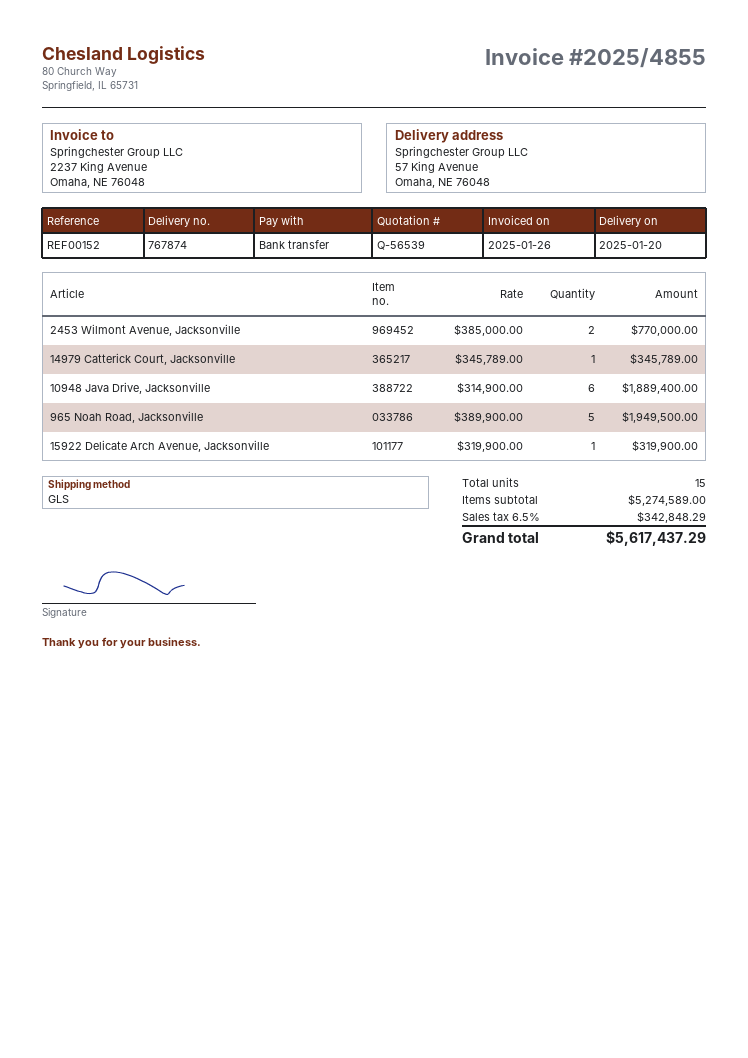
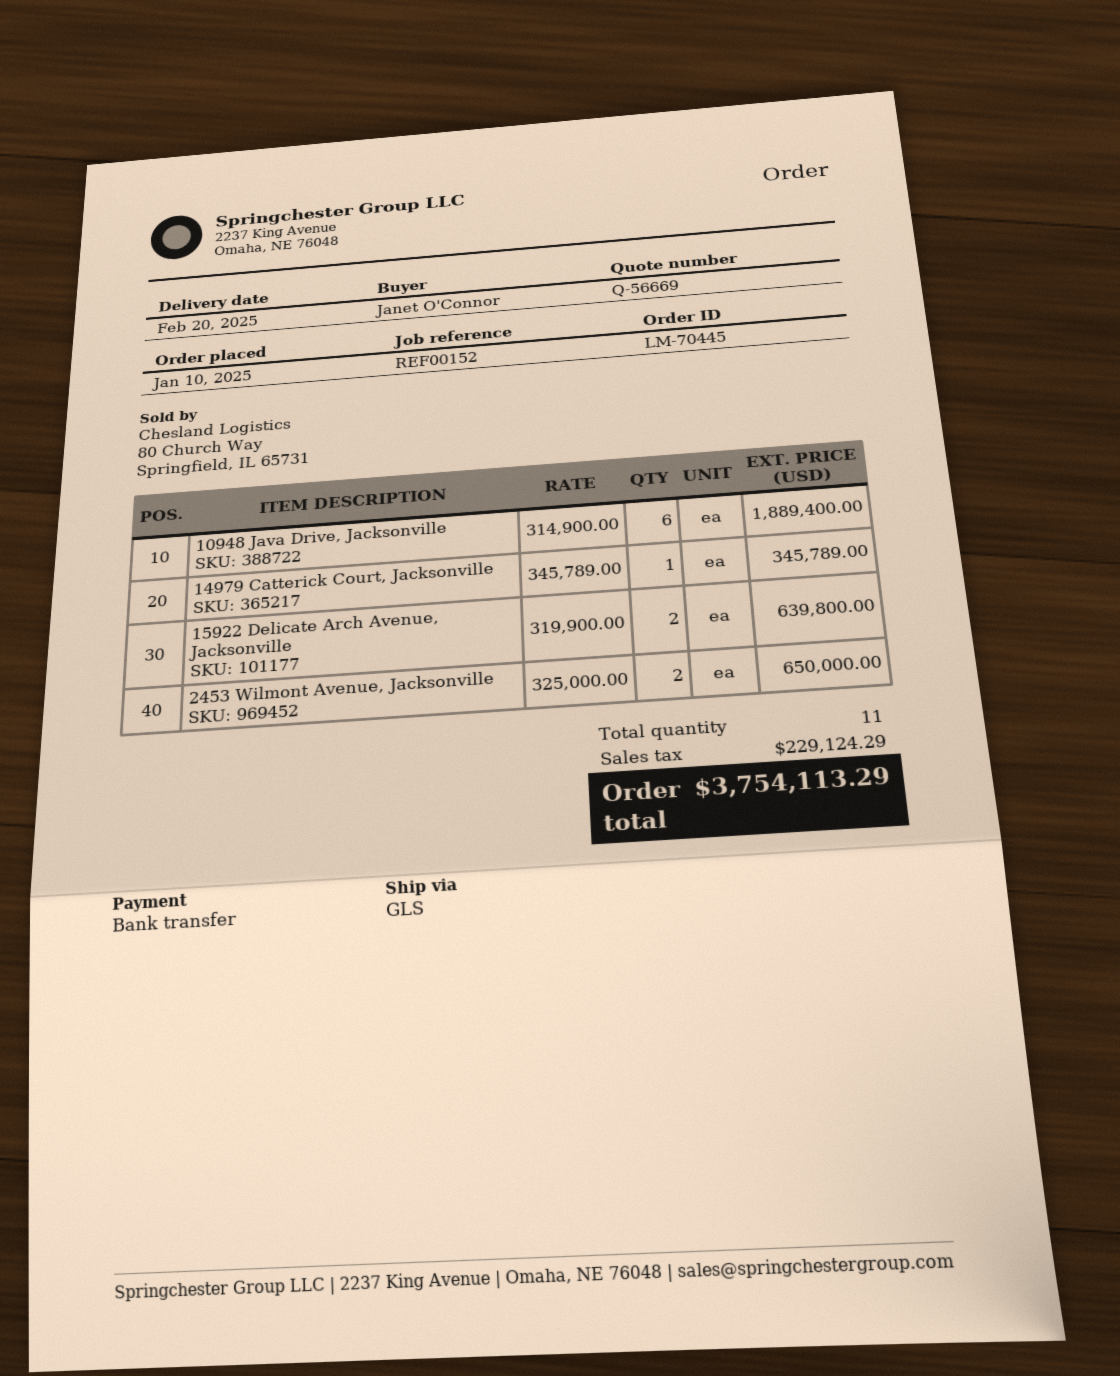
quote number: Q-56539 -> Q-56669
delivery date: 2025-01-20 -> 2025-02-20
2453 Wilmont Avenue, Jacksonville: 2 x 385000.00 = 770000.00 -> 2 x 325000.00 = 650000.00
965 Noah Road, Jacksonville: 5 x 389900.00 = 1949500.00 -> none
15922 Delicate Arch Avenue, Jacksonville: 1 x 319900.00 = 319900.00 -> 2 x 319900.00 = 639800.00
total quantity: 15 -> 11
tax: 342848.29 -> 229124.29
total: 5617437.29 -> 3754113.29

